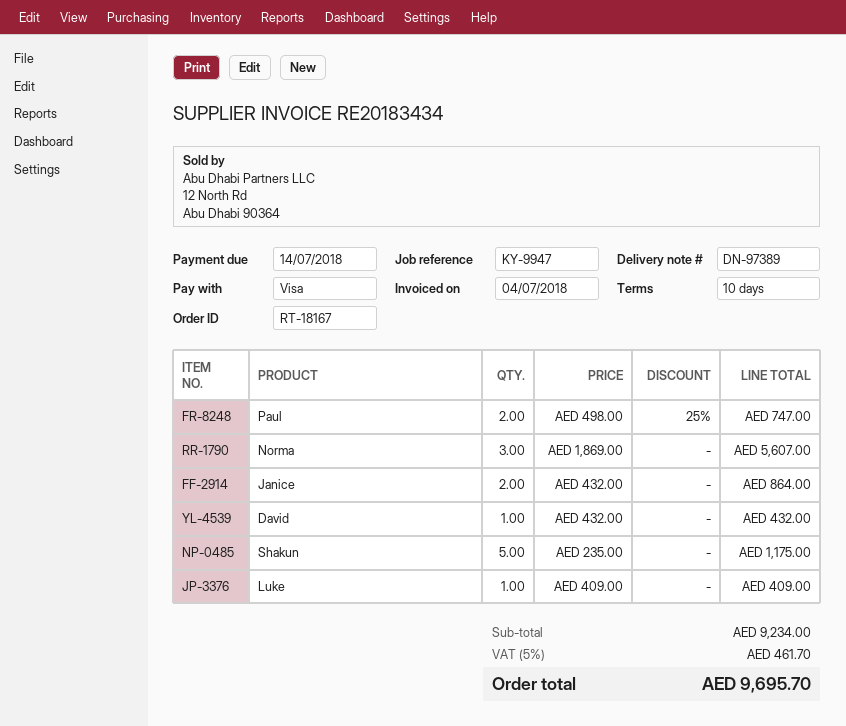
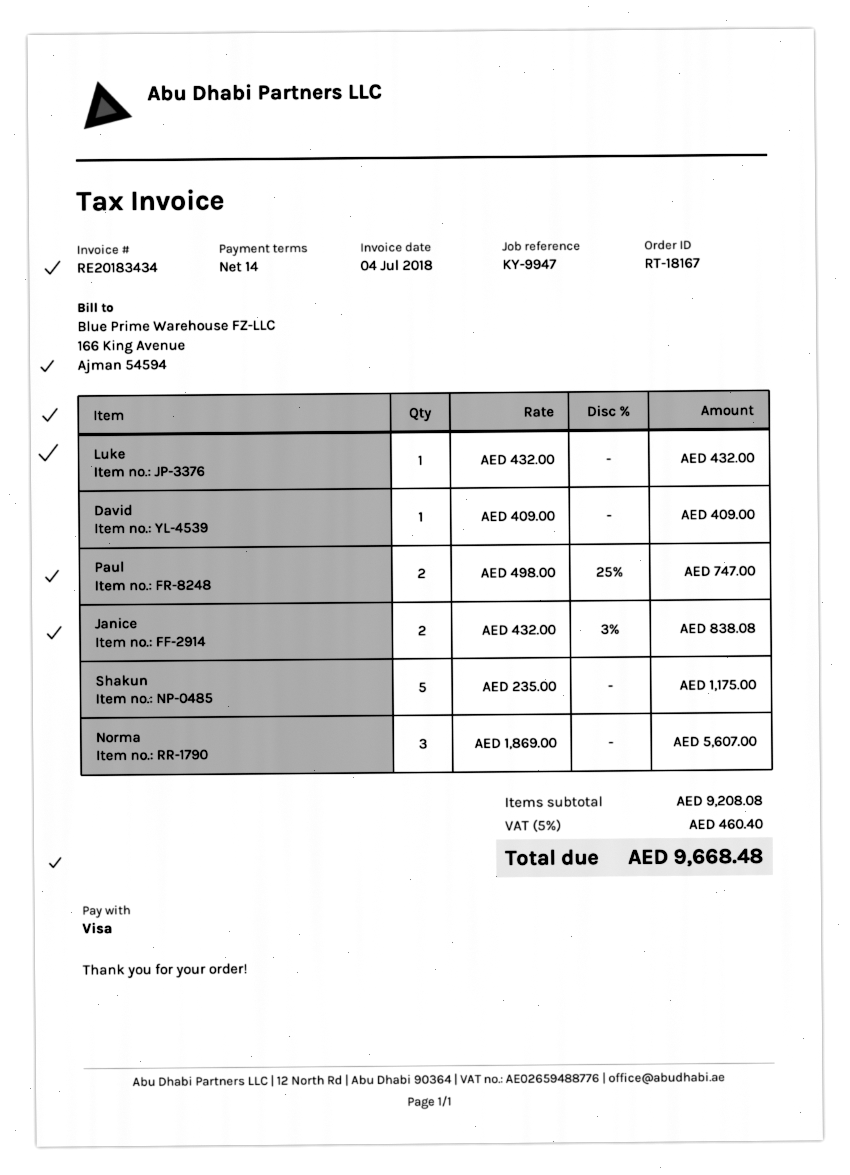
payment terms: 10 days -> 14 days
Janice: 2 x 432.00 = 864.00 -> 2 x 432.00 - 3% = 838.08
David: 1 x 432.00 = 432.00 -> 1 x 409.00 = 409.00
Luke: 1 x 409.00 = 409.00 -> 1 x 432.00 = 432.00
subtotal: 9234.00 -> 9208.08
tax: 5% = 461.70 -> 5% = 460.40
total: 9695.70 -> 9668.48

